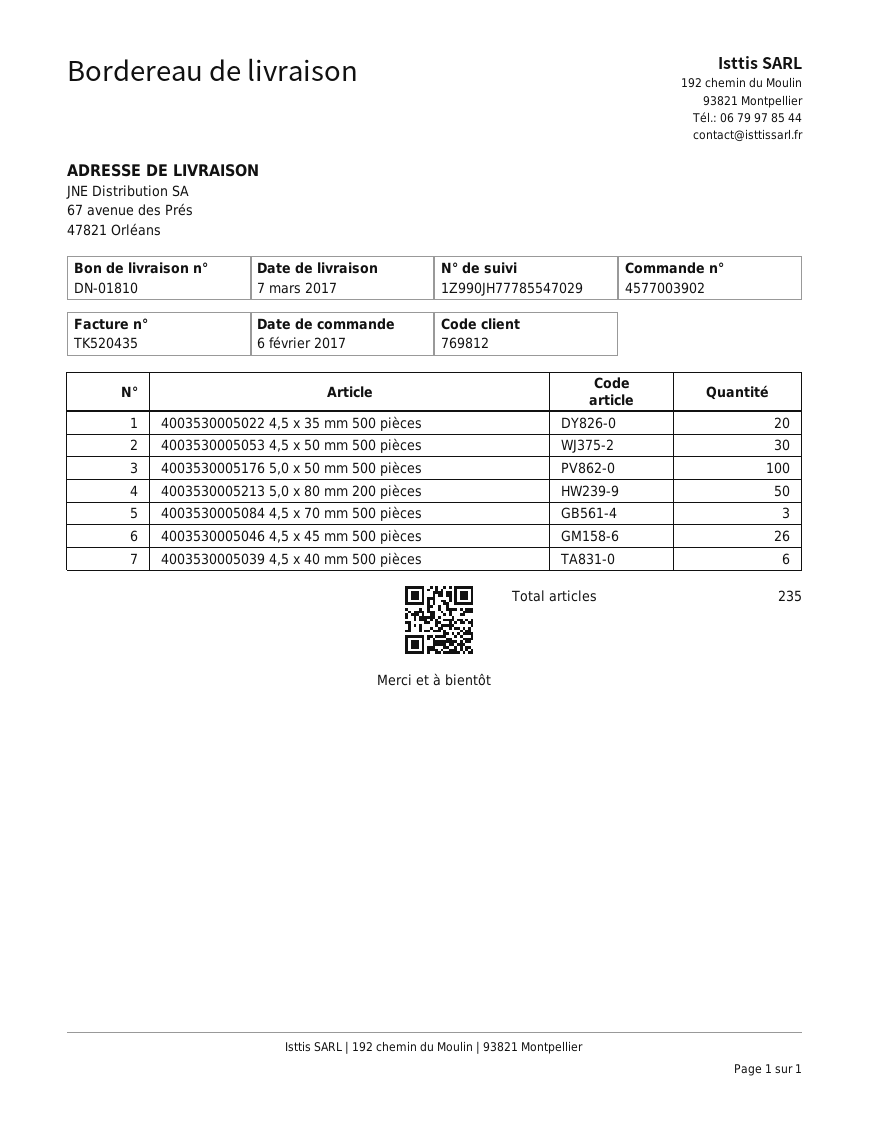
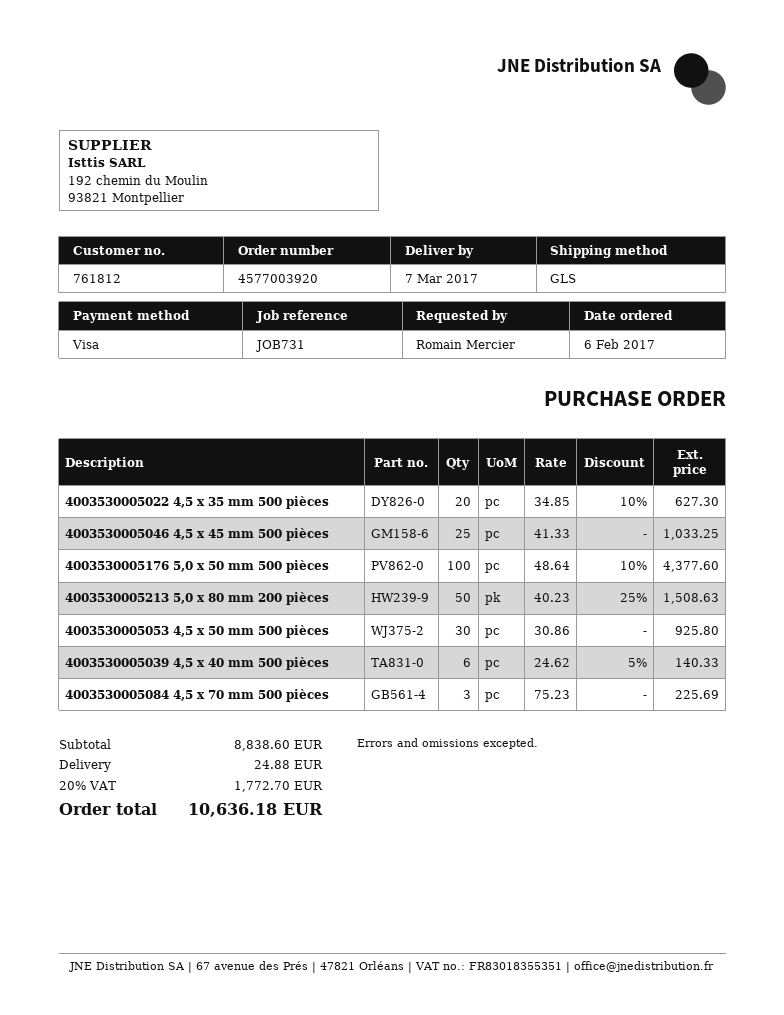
order number: 4577003902 -> 4577003920
customer number: 769812 -> 761812
4003530005046 4,5 x 45 mm 500 pièces: 26 -> 25

